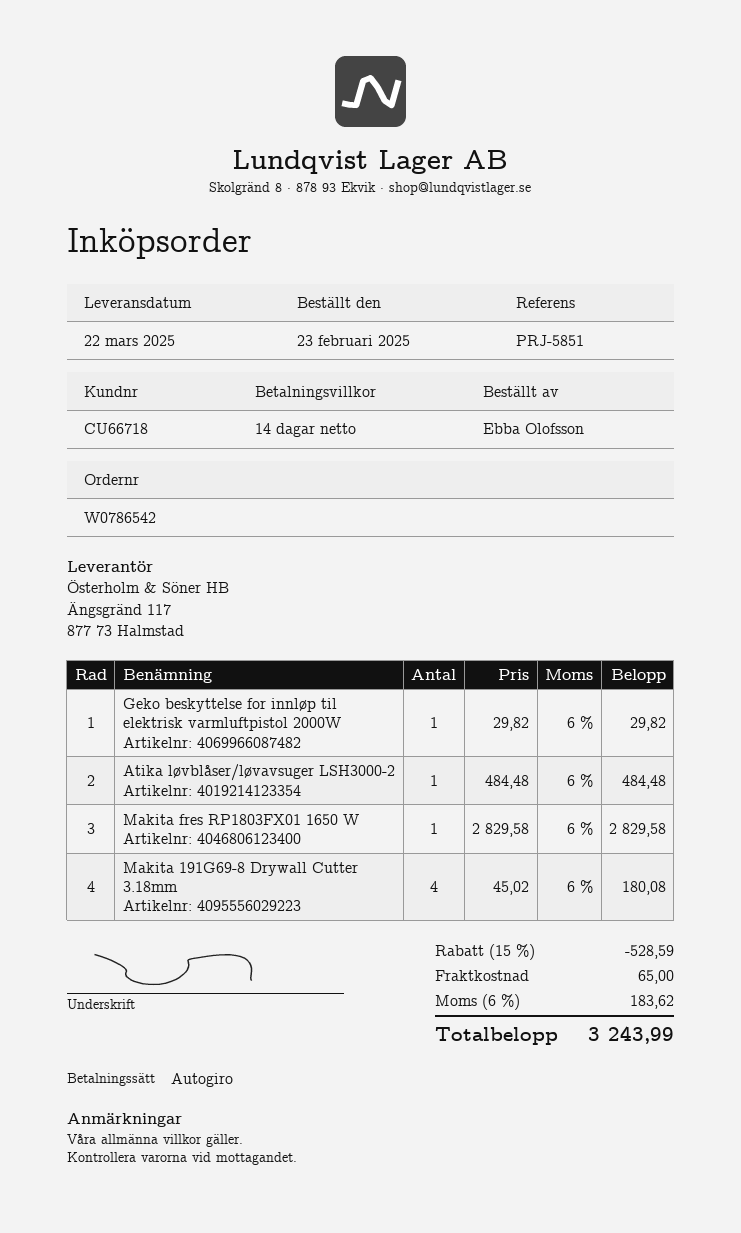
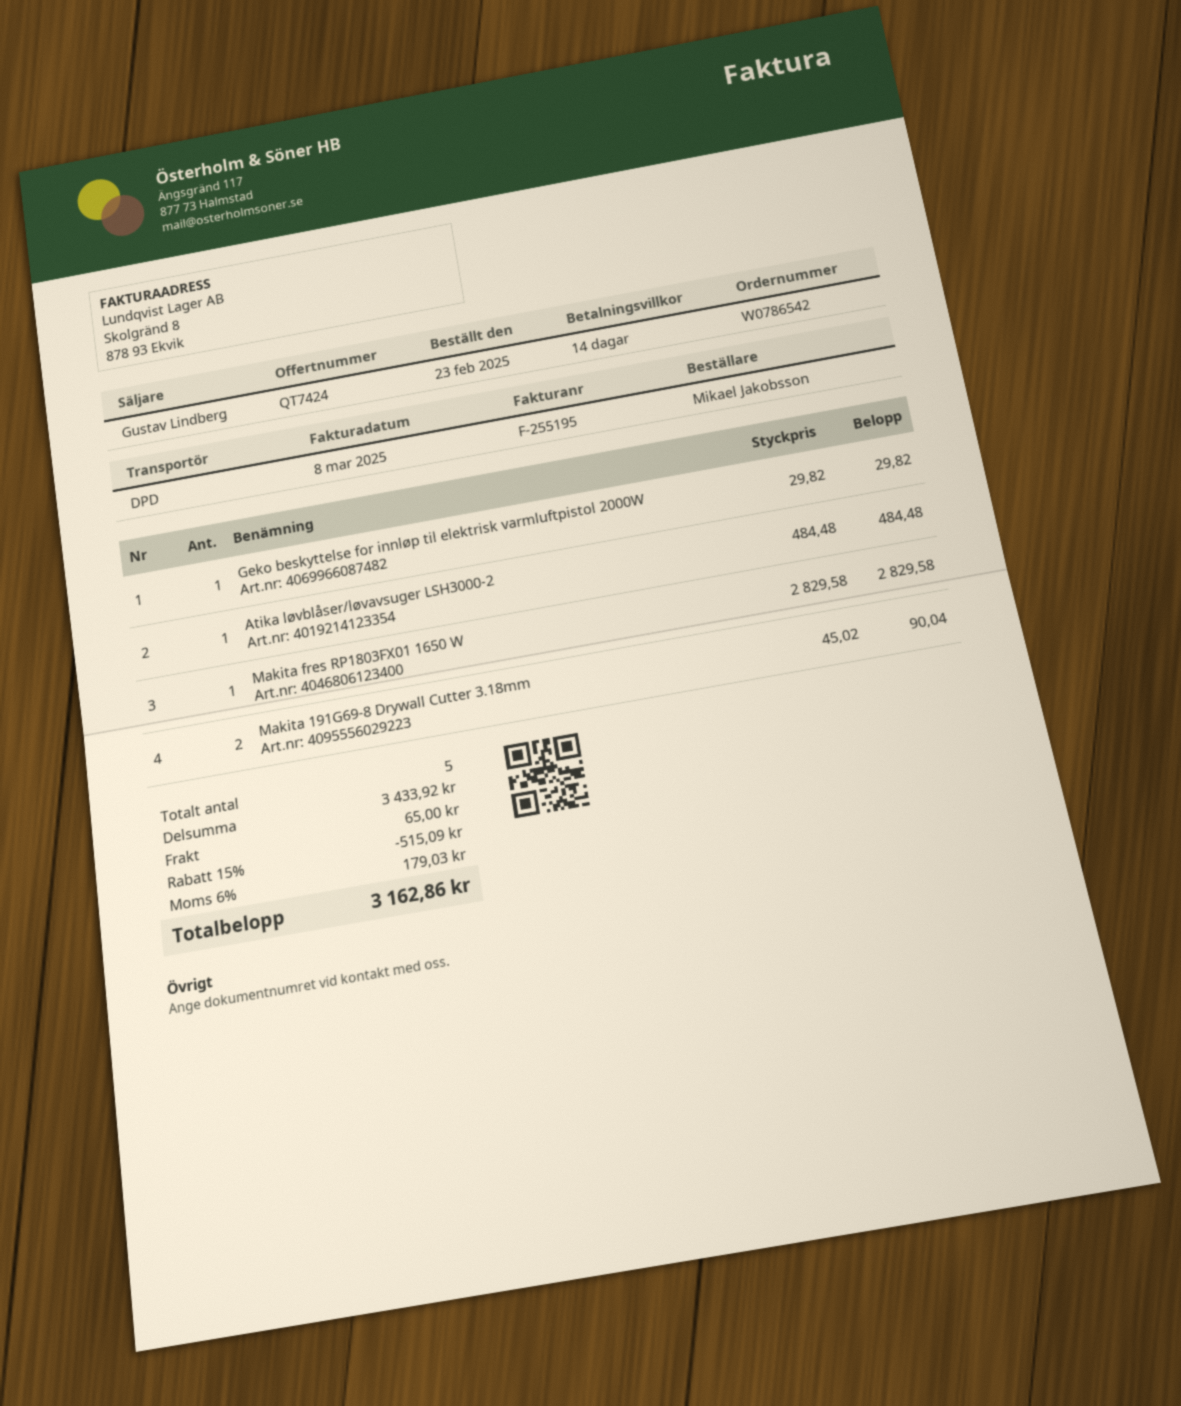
ordered by: Ebba Olofsson -> Mikael Jakobsson
Makita 191G69-8 Drywall Cutter 3.18mm: 4 x 45.02 = 180.08 -> 2 x 45.02 = 90.04
discount: 15% = 528.59 -> 15% = 515.09
tax: 6% = 183.62 -> 6% = 179.03
total: 3243.99 -> 3162.86

